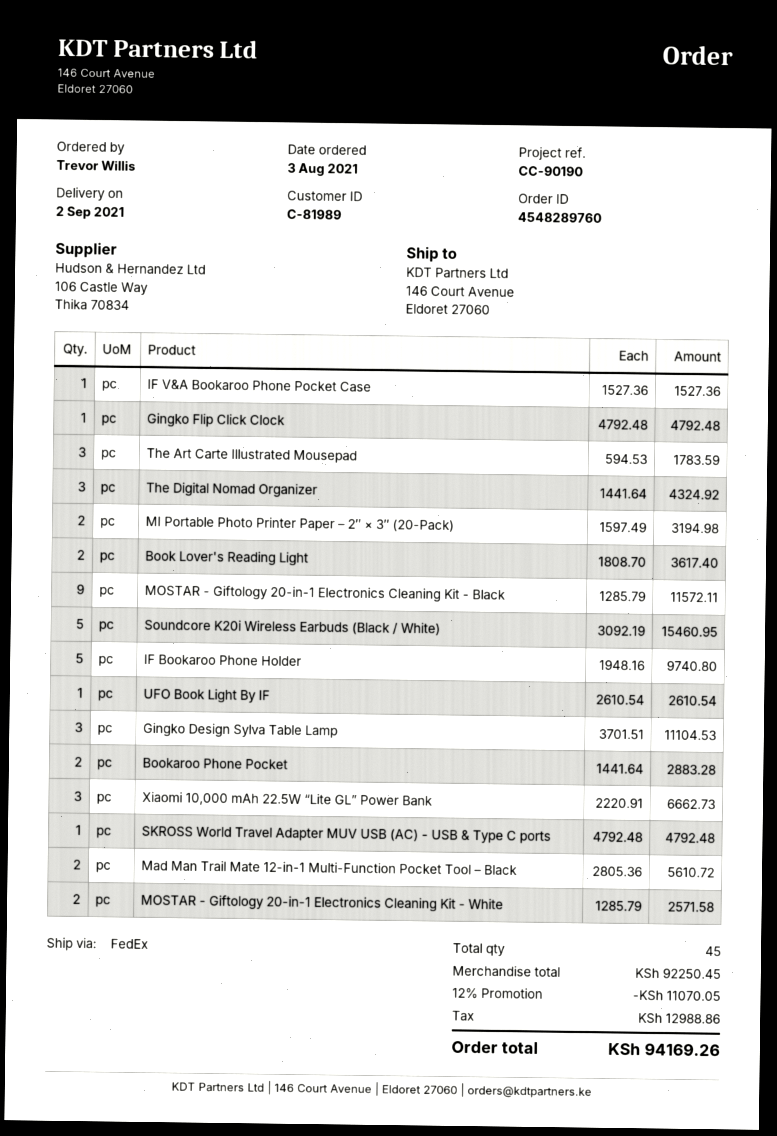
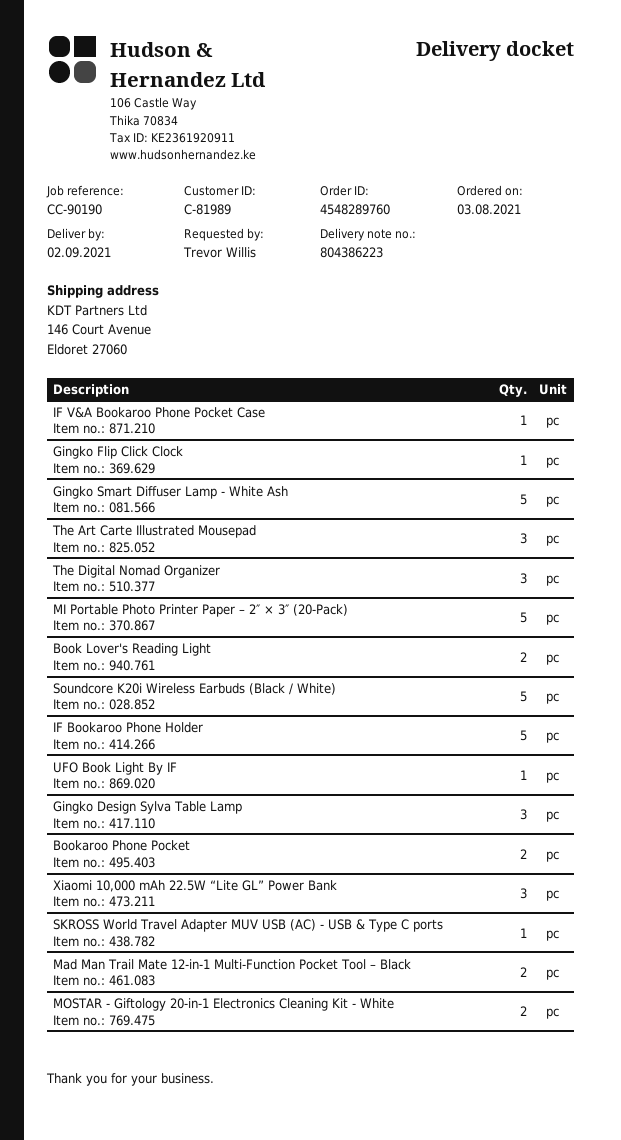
MI Portable Photo Printer Paper – 2″ × 3″ (20-Pack): 2 -> 5
MOSTAR - Giftology 20-in-1 Electronics Cleaning Kit - Black: 9 -> none
Gingko Smart Diffuser Lamp - White Ash: none -> 5

